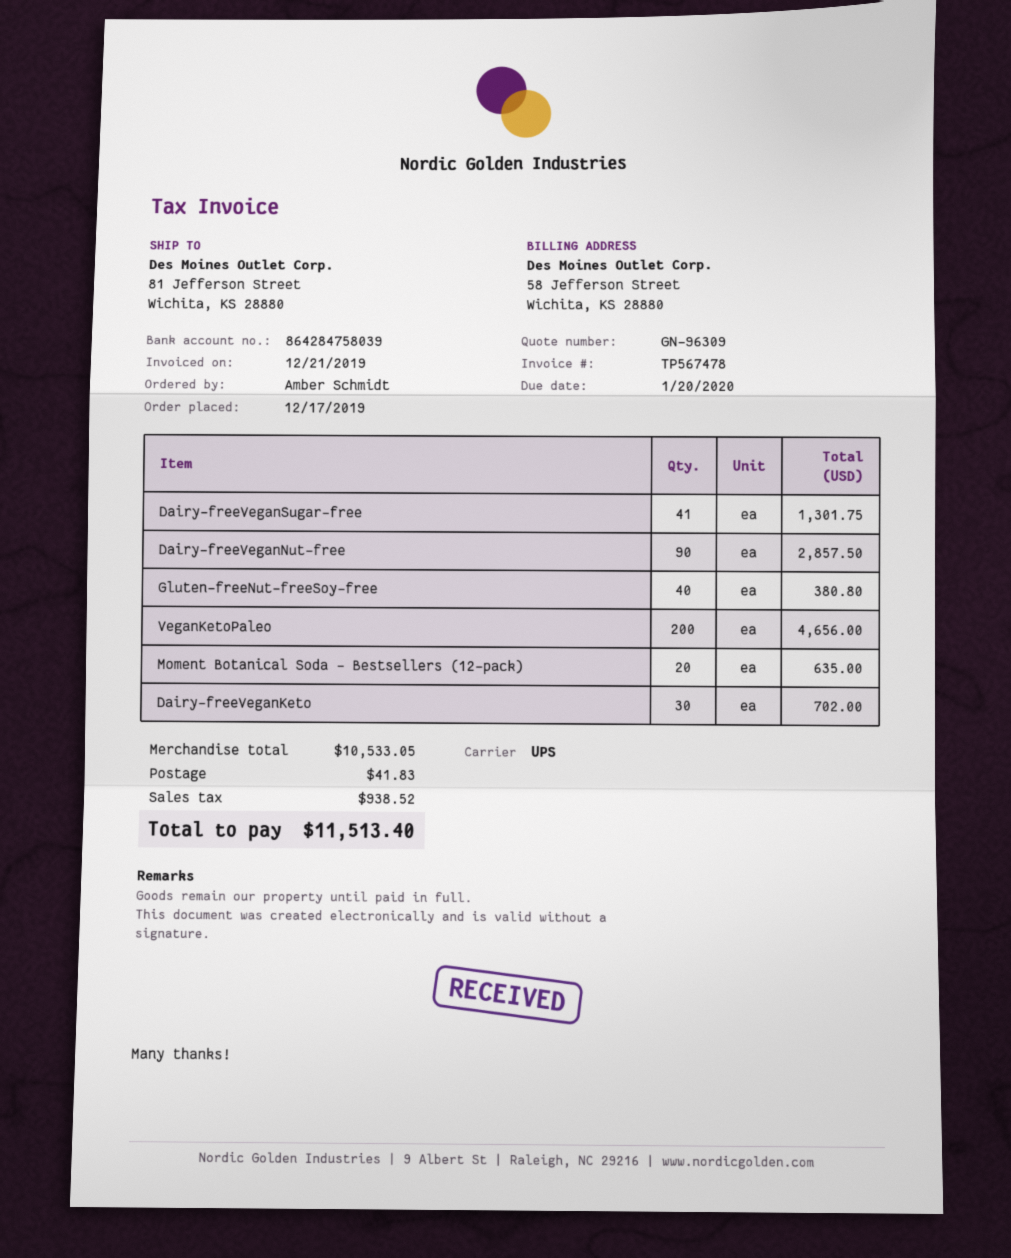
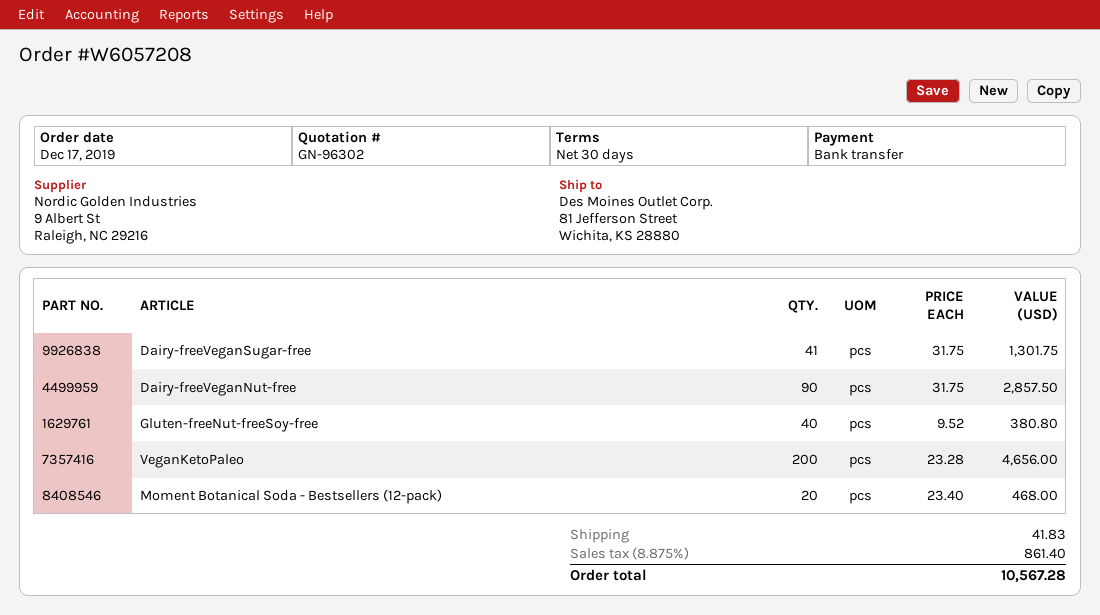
quote number: GN-96309 -> GN-96302
Moment Botanical Soda - Bestsellers (12-pack): 20 for 635.00 -> 20 for 468.00
Dairy-freeVeganKeto: 30 for 702.00 -> none
tax: 938.52 -> 861.40
total: 11513.40 -> 10567.28

